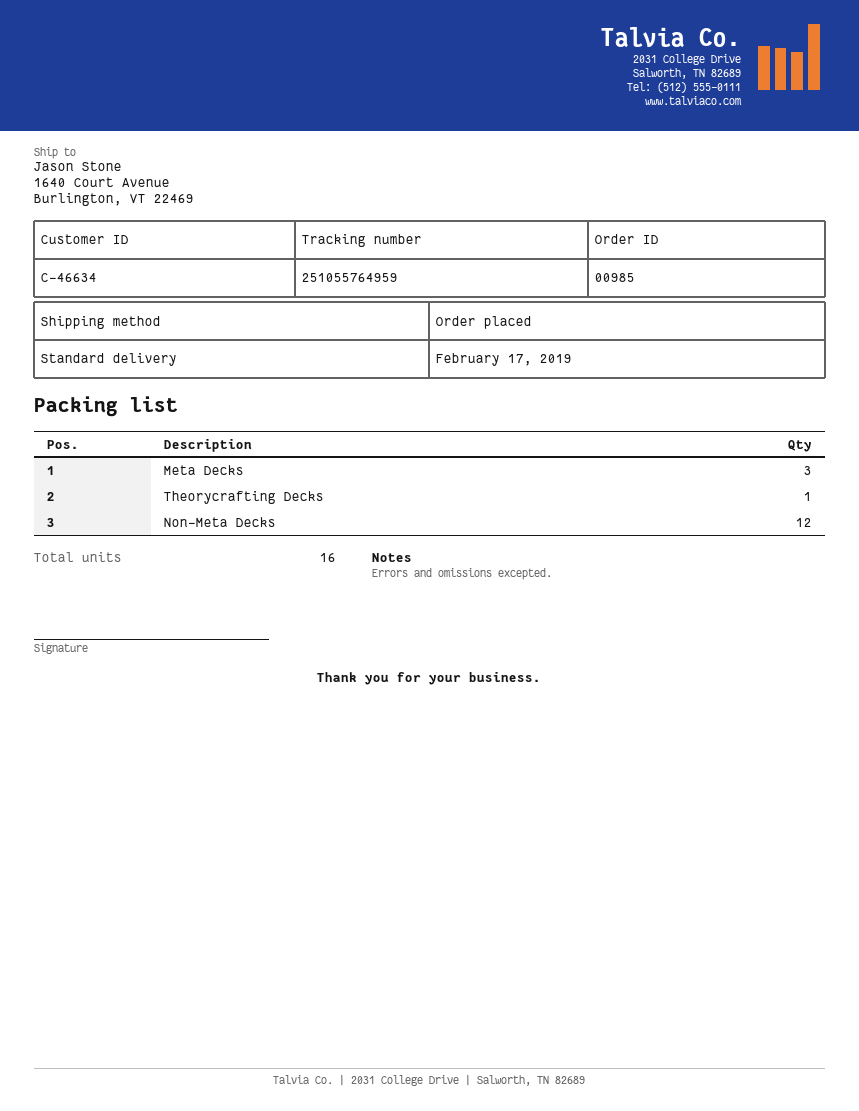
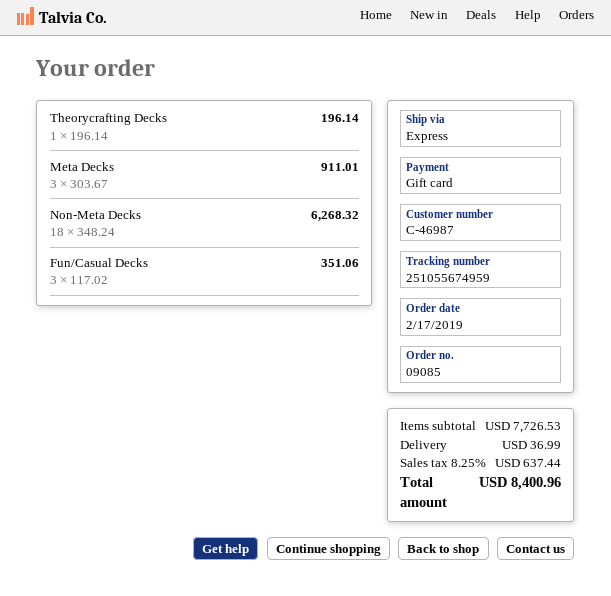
order number: 00985 -> 09085
customer number: C-46634 -> C-46987
shipping method: standard -> express
tracking number: 251055764959 -> 251055674959
Non-Meta Decks: 12 -> 18
Fun/Casual Decks: none -> 3

